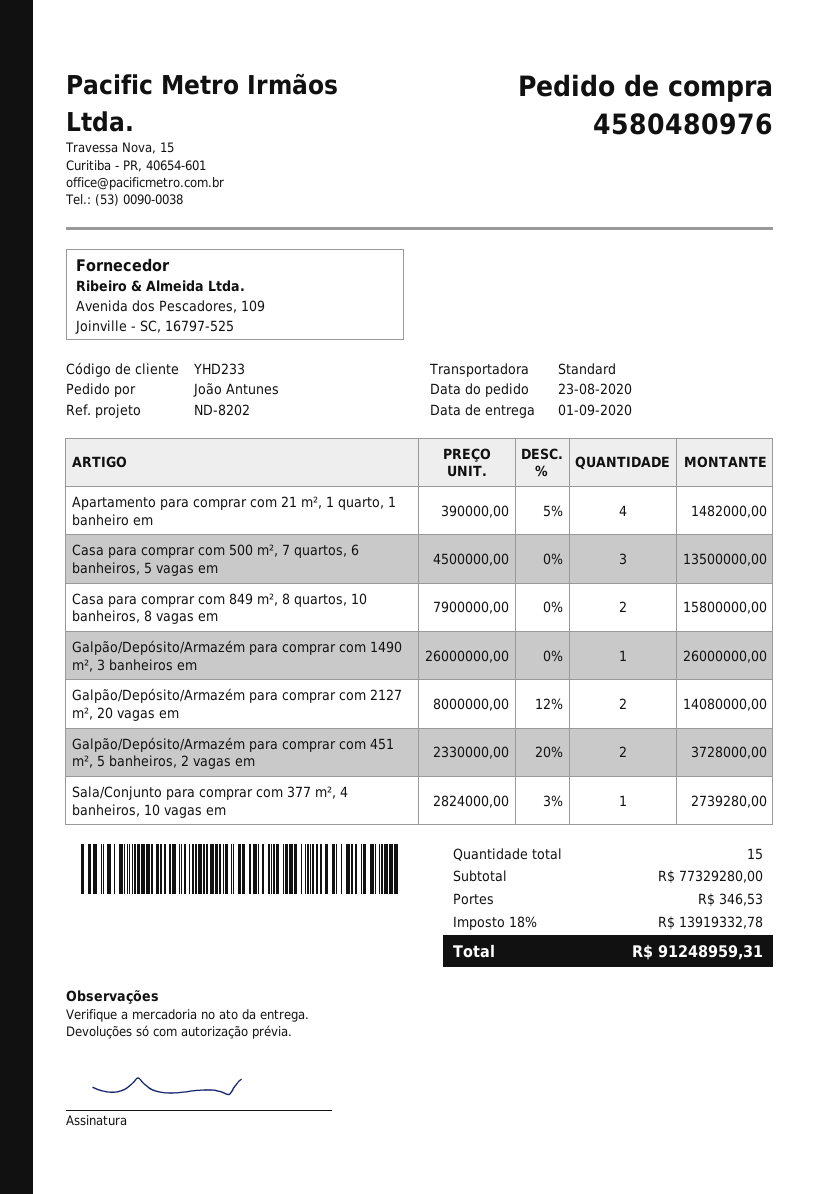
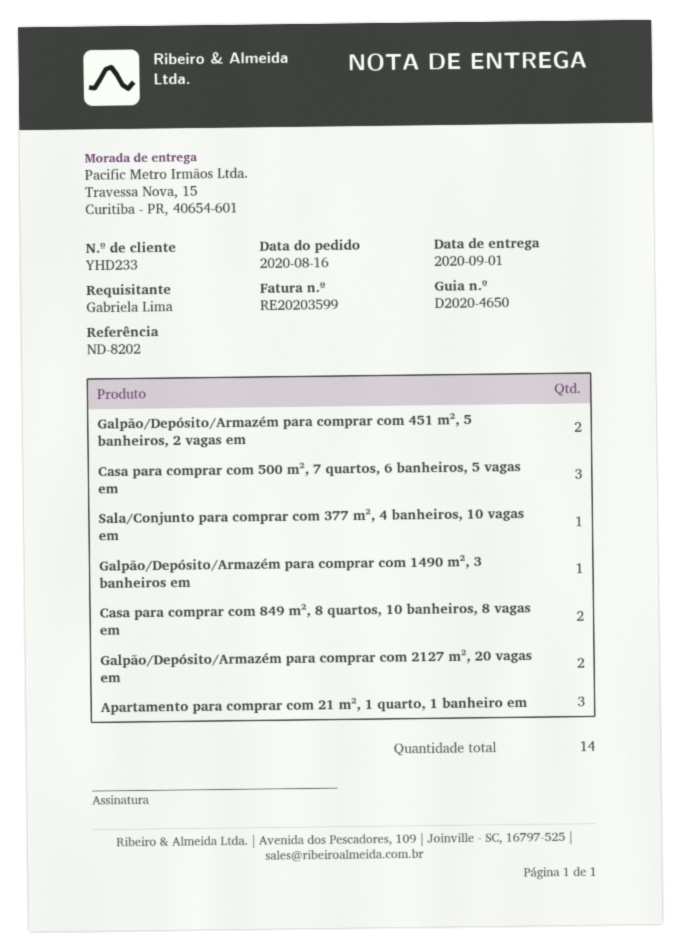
order date: 2020-08-23 -> 2020-08-16
ordered by: João Antunes -> Gabriela Lima
Apartamento para comprar com 21 m², 1 quarto, 1 banheiro em: 4 -> 3
total quantity: 15 -> 14

